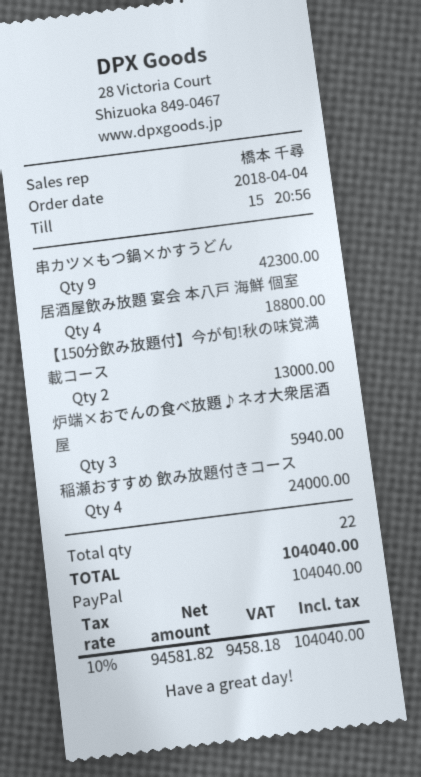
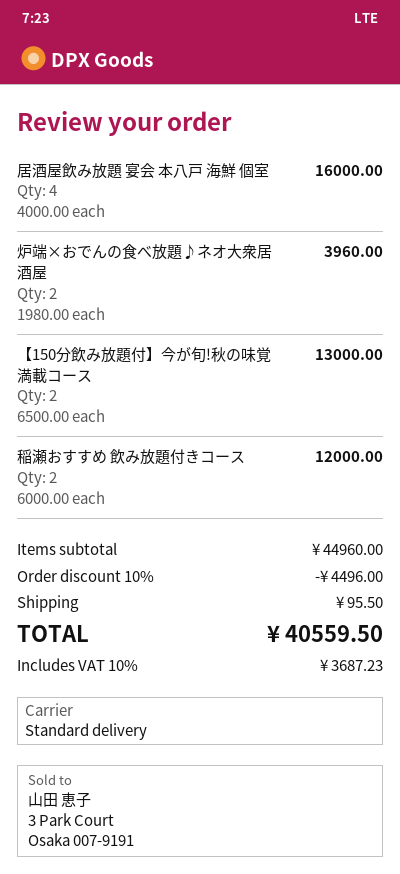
串カツ×もつ鍋×かすうどん: 9 for 42300.00 -> none
居酒屋飲み放題 宴会 本八戸 海鮮 個室: 4 for 18800.00 -> 4 for 16000.00
炉端×おでんの食べ放題♪ネオ大衆居酒屋: 3 for 5940.00 -> 2 for 3960.00
稲瀬おすすめ 飲み放題付きコース: 4 for 24000.00 -> 2 for 12000.00
discount: none -> 10% = 4496.00
shipping: none -> 95.50
tax: 10% = 9458.18 -> 10% = 3687.23
total: 104040.00 -> 40559.50

